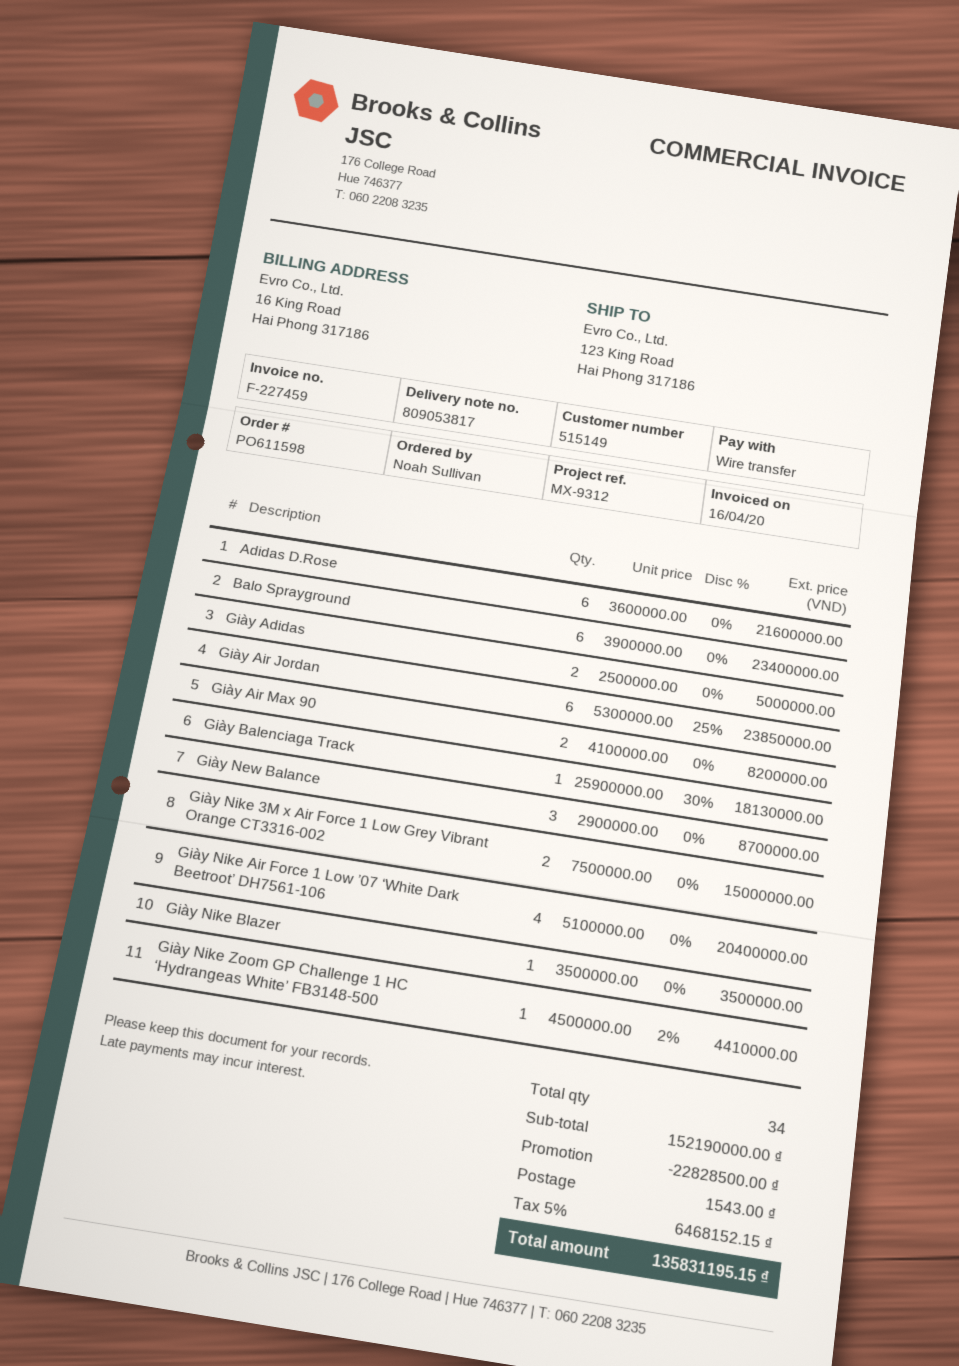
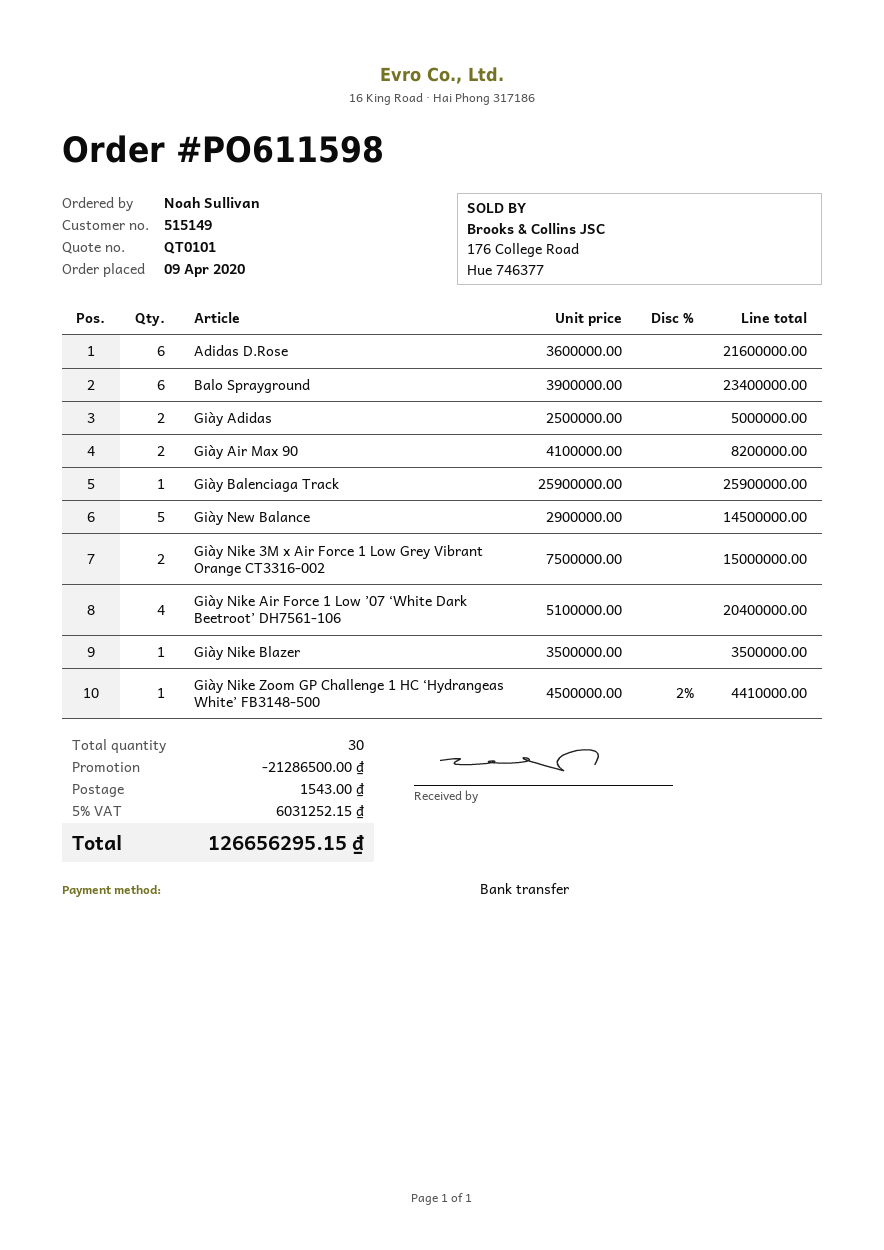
Giày Air Jordan: 6 x 5300000.00 - 25% = 23850000.00 -> none
Giày Balenciaga Track: 1 x 25900000.00 - 30% = 18130000.00 -> 1 x 25900000.00 = 25900000.00
Giày New Balance: 3 x 2900000.00 = 8700000.00 -> 5 x 2900000.00 = 14500000.00
total quantity: 34 -> 30
discount: 22828500.00 -> 21286500.00
tax: 5% = 6468152.15 -> 5% = 6031252.15
total: 135831195.15 -> 126656295.15

